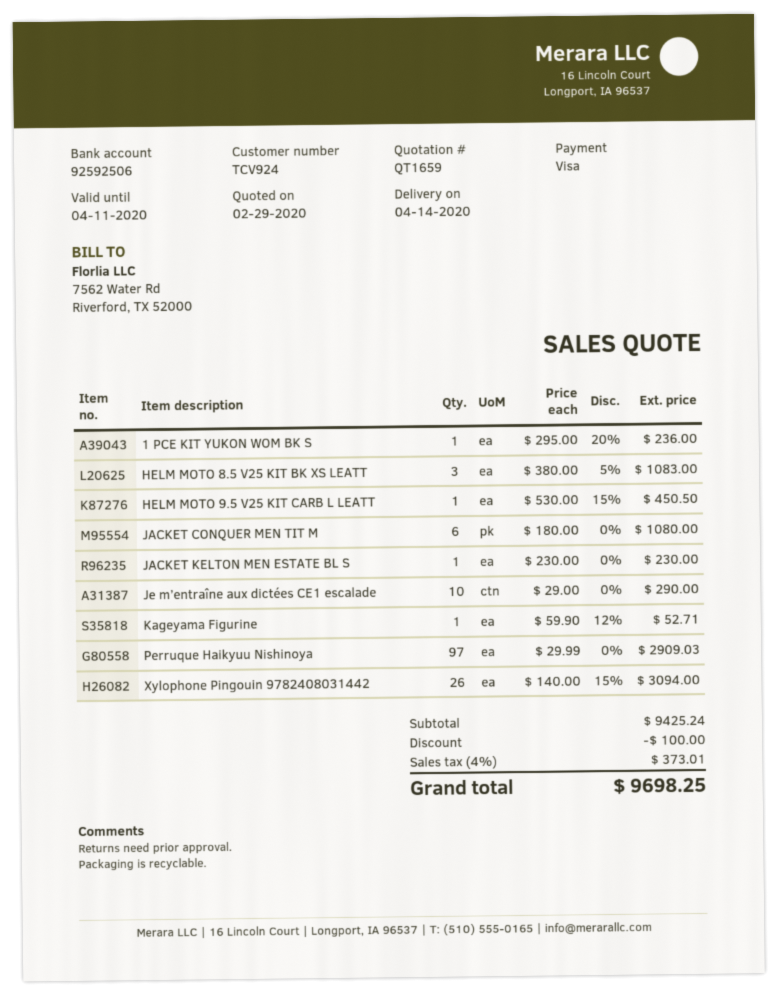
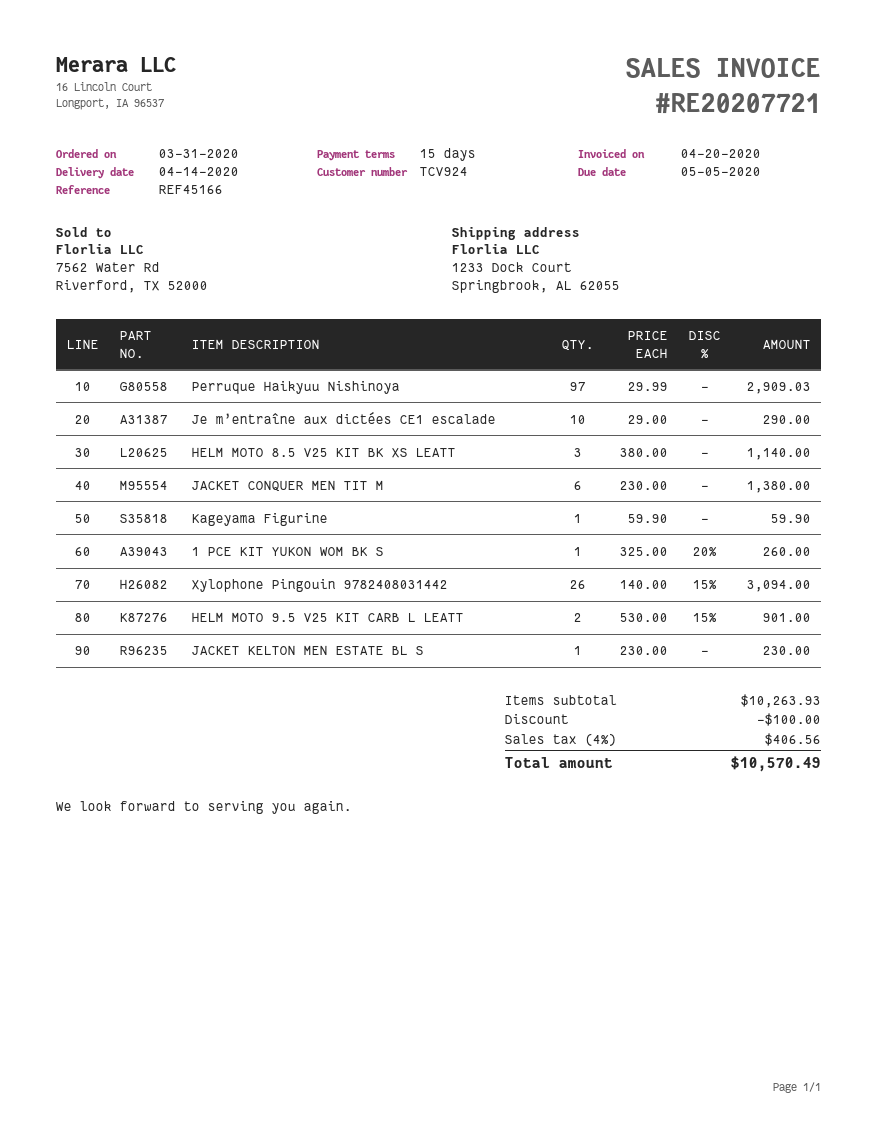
1 PCE KIT YUKON WOM BK S: 1 x 295.00 - 20% = 236.00 -> 1 x 325.00 - 20% = 260.00
HELM MOTO 8.5 V25 KIT BK XS LEATT: 3 x 380.00 - 5% = 1083.00 -> 3 x 380.00 = 1140.00
HELM MOTO 9.5 V25 KIT CARB L LEATT: 1 x 530.00 - 15% = 450.50 -> 2 x 530.00 - 15% = 901.00
JACKET CONQUER MEN TIT M: 6 x 180.00 = 1080.00 -> 6 x 230.00 = 1380.00
Kageyama Figurine: 1 x 59.90 - 12% = 52.71 -> 1 x 59.90 = 59.90
subtotal: 9425.24 -> 10263.93
tax: 4% = 373.01 -> 4% = 406.56
total: 9698.25 -> 10570.49

